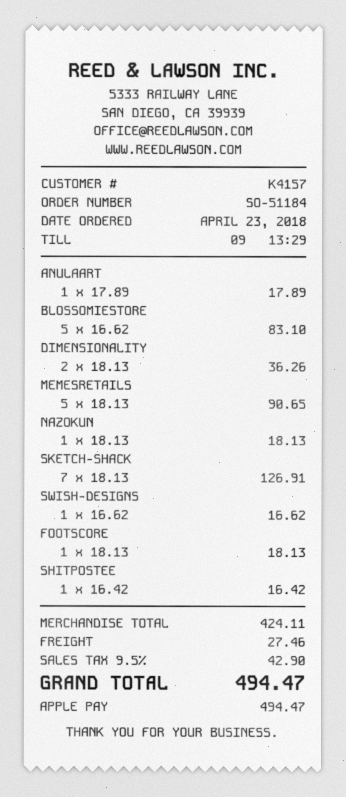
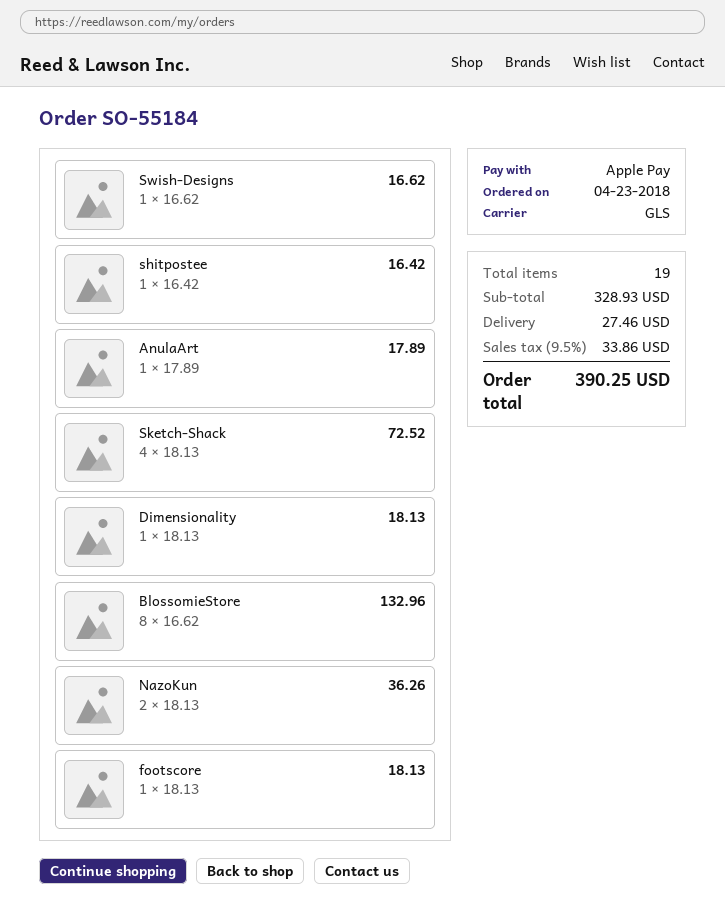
order number: SO-51184 -> SO-55184
BLOSSOMIESTORE: 5 x 16.62 = 83.10 -> 8 x 16.62 = 132.96
DIMENSIONALITY: 2 x 18.13 = 36.26 -> 1 x 18.13 = 18.13
MEMESRETAILS: 5 x 18.13 = 90.65 -> none
NAZOKUN: 1 x 18.13 = 18.13 -> 2 x 18.13 = 36.26
SKETCH-SHACK: 7 x 18.13 = 126.91 -> 4 x 18.13 = 72.52
subtotal: 424.11 -> 328.93
tax: 9.5% = 42.90 -> 9.5% = 33.86
total: 494.47 -> 390.25

